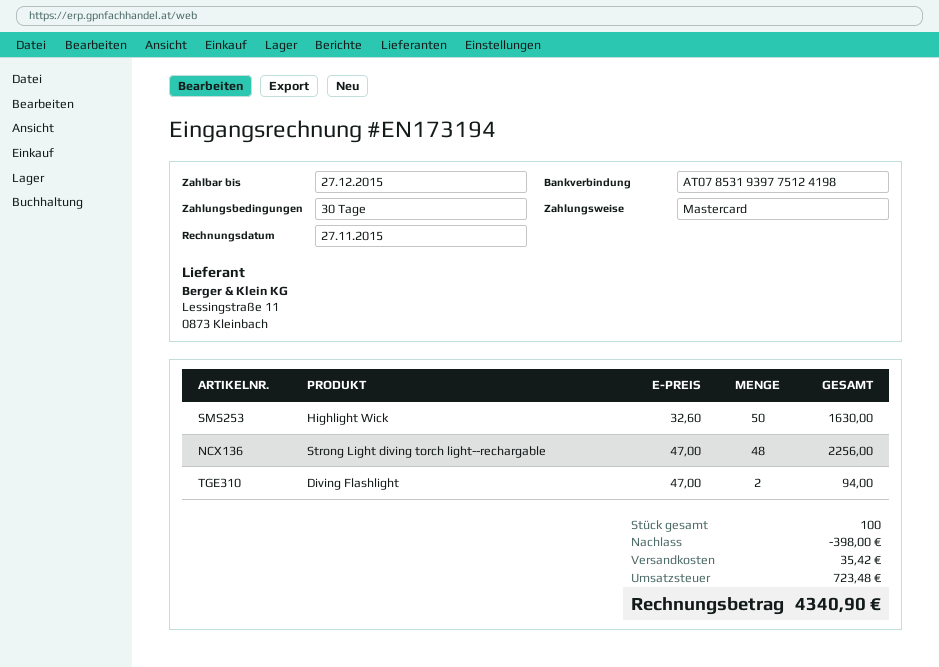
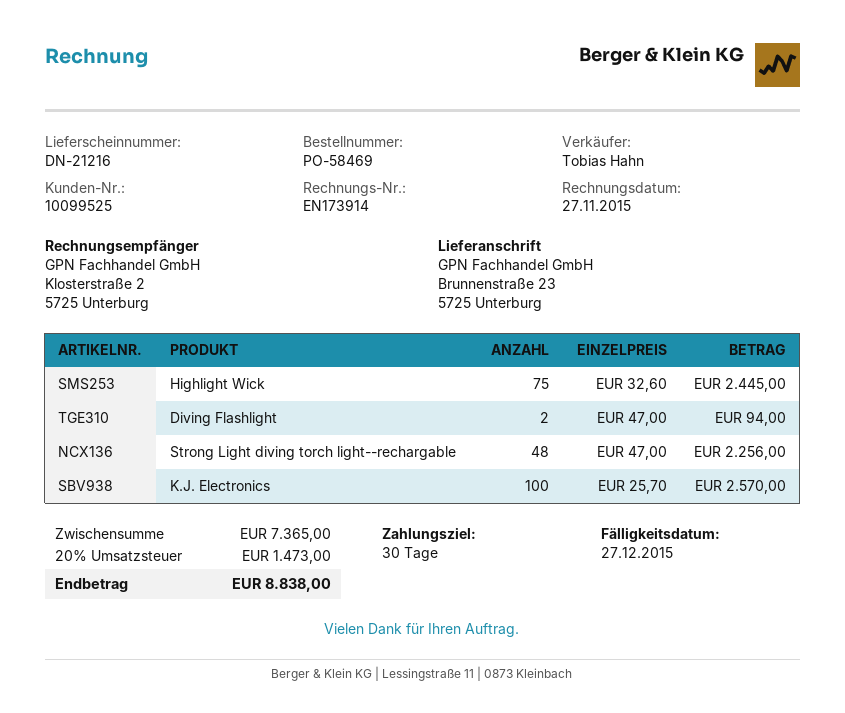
invoice number: EN173194 -> EN173914
Highlight Wick: 50 x 32.60 = 1630.00 -> 75 x 32.60 = 2445.00
K.J. Electronics: none -> 100 x 25.70 = 2570.00
discount: 398.00 -> none
shipping: 35.42 -> none
tax: 723.48 -> 1473.00
total: 4340.90 -> 8838.00

